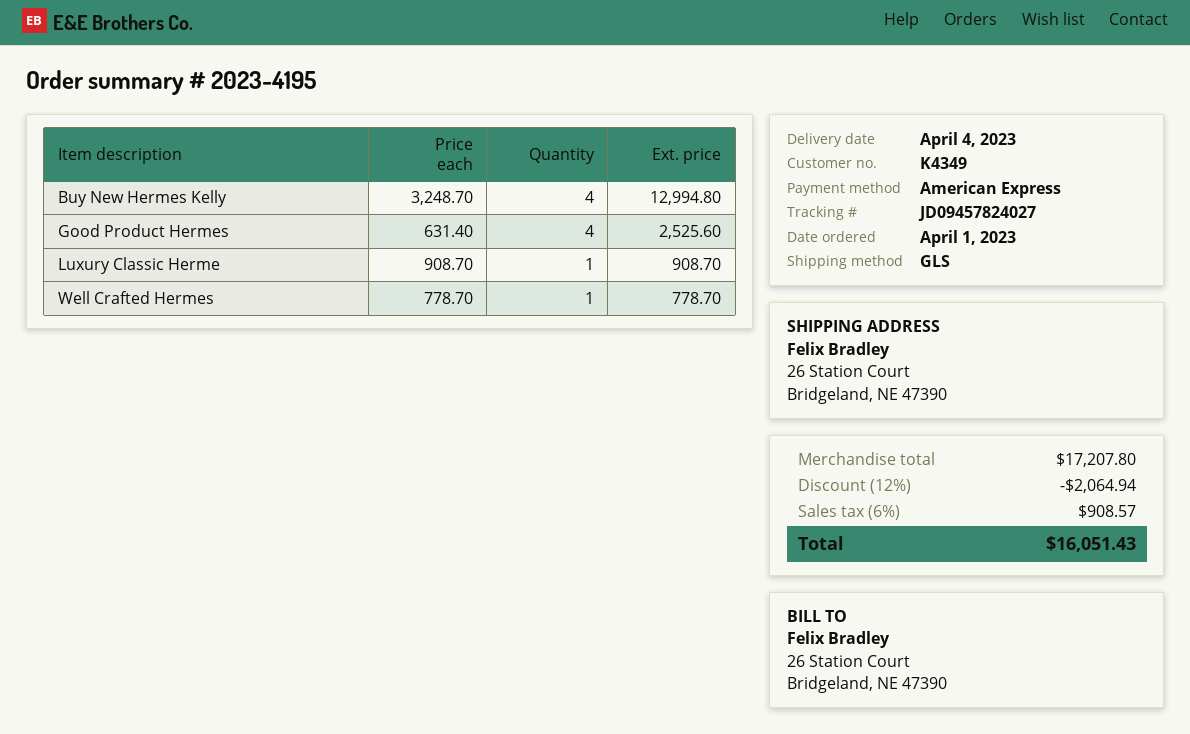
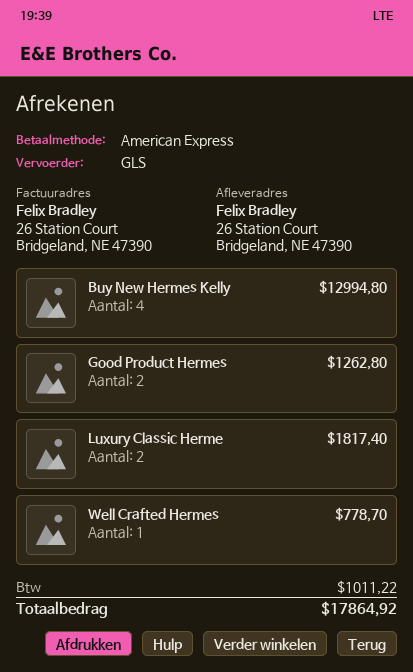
Good Product Hermes: 4 for 2525.60 -> 2 for 1262.80
Luxury Classic Herme: 1 for 908.70 -> 2 for 1817.40
discount: 12% = 2064.94 -> none
tax: 908.57 -> 1011.22
total: 16051.43 -> 17864.92

